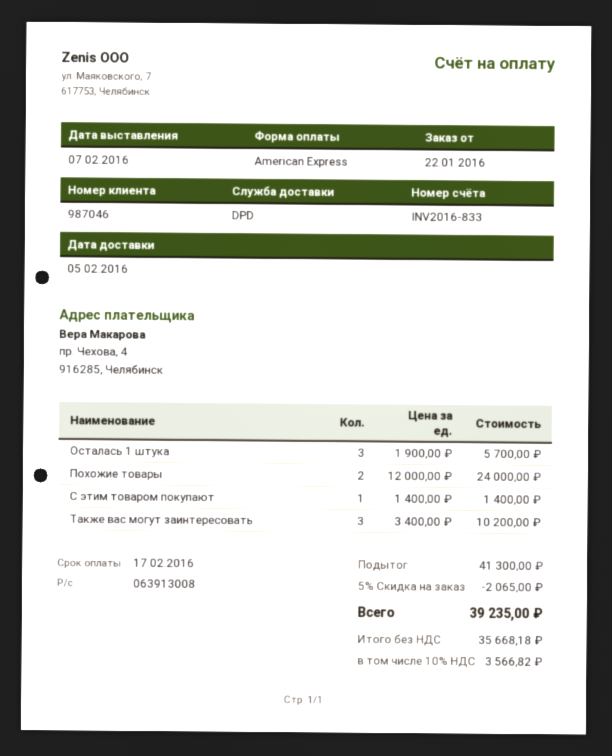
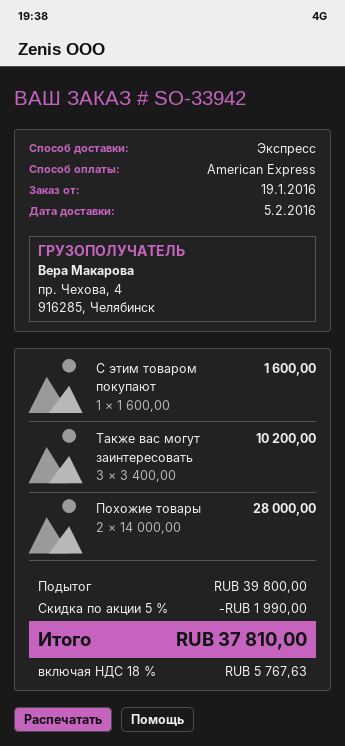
order date: 2016-01-22 -> 2016-01-19
shipping method: DPD -> express
Осталась 1 штука: 3 x 1900.00 = 5700.00 -> none
Похожие товары: 2 x 12000.00 = 24000.00 -> 2 x 14000.00 = 28000.00
С этим товаром покупают: 1 x 1400.00 = 1400.00 -> 1 x 1600.00 = 1600.00
subtotal: 41300.00 -> 39800.00
discount: 5% = 2065.00 -> 5% = 1990.00
tax: 10% = 3566.82 -> 18% = 5767.63
total: 39235.00 -> 37810.00

